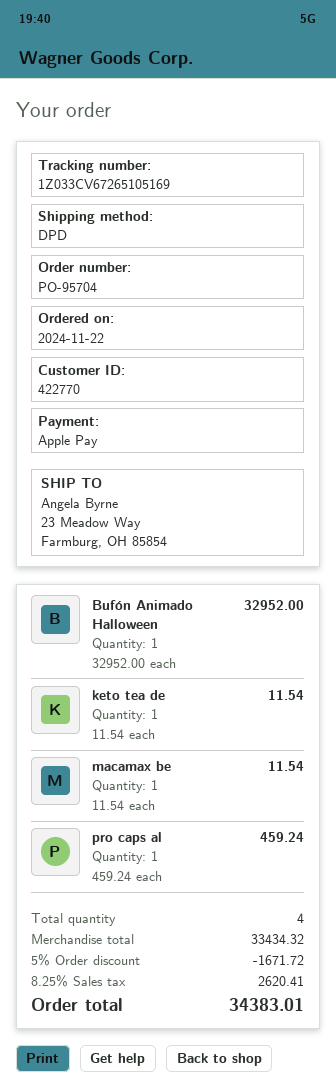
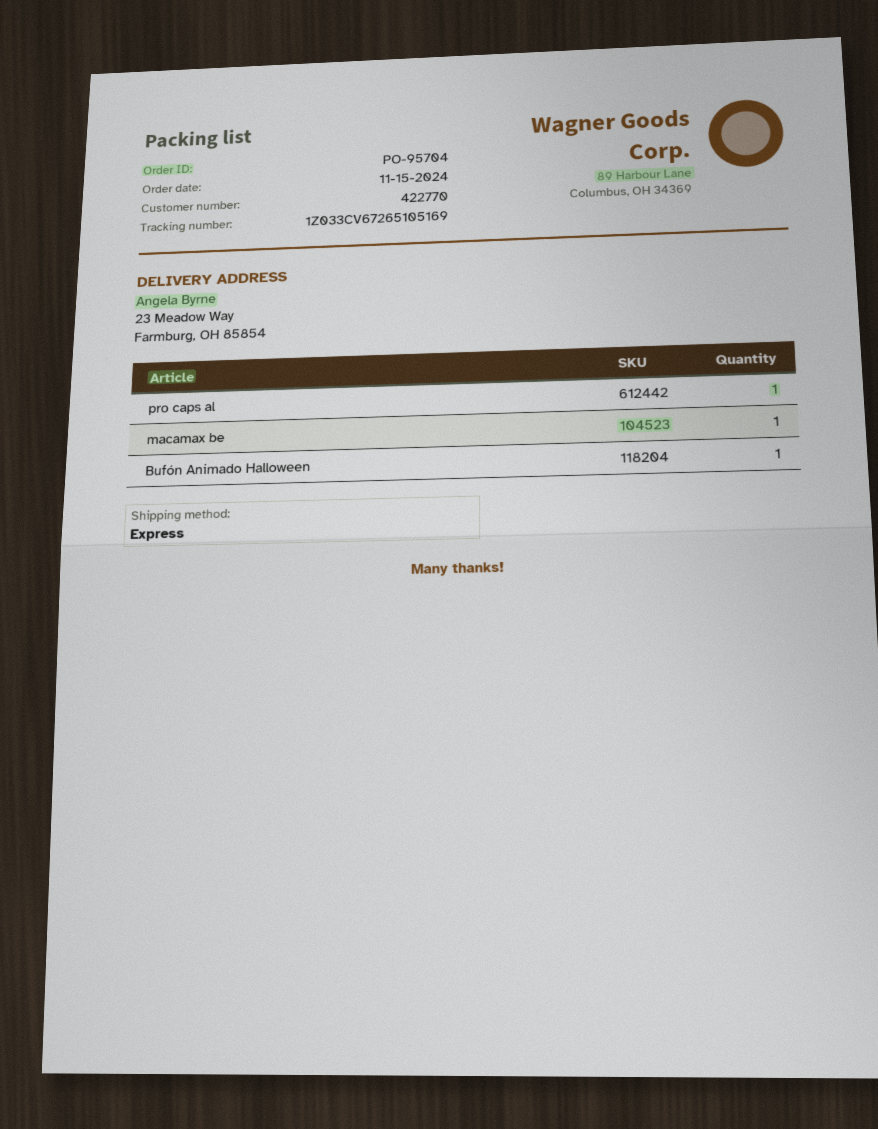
order date: 2024-11-22 -> 2024-11-15
shipping method: DPD -> express
keto tea de: 1 -> none

